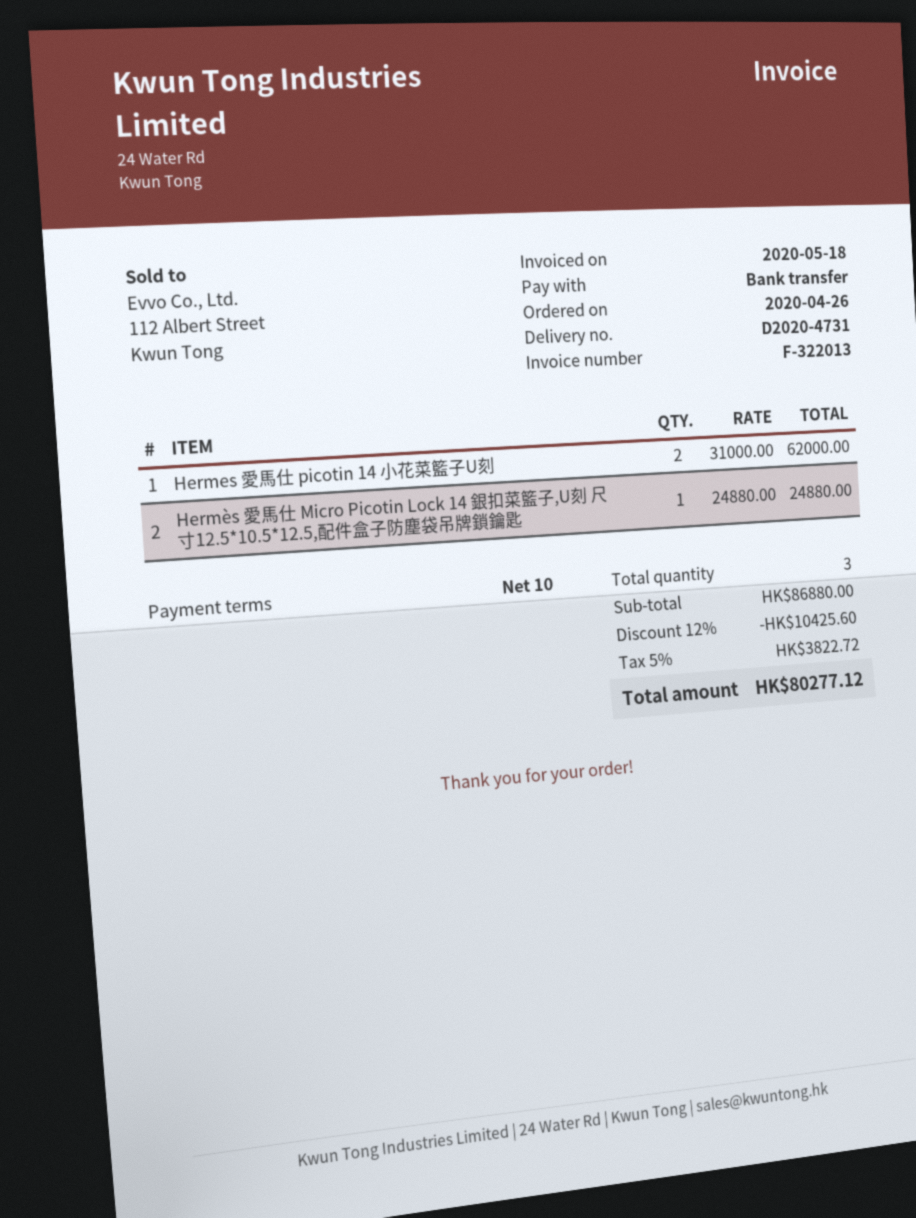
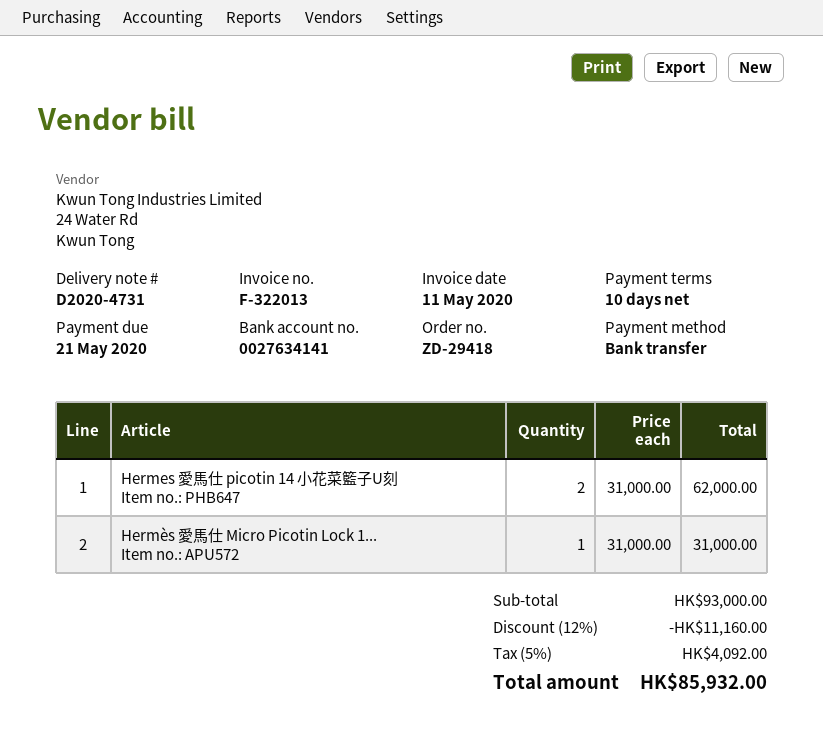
invoice date: 2020-05-18 -> 2020-05-11
Hermès 愛馬仕 Micro Picotin Lock 14 銀扣菜籃子,U刻 尺寸12.5*10.5*12.5,配件盒子防塵袋吊牌鎖鑰匙: 1 x 24880.00 = 24880.00 -> 1 x 31000.00 = 31000.00
subtotal: 86880.00 -> 93000.00
discount: 12% = 10425.60 -> 12% = 11160.00
tax: 5% = 3822.72 -> 5% = 4092.00
total: 80277.12 -> 85932.00

